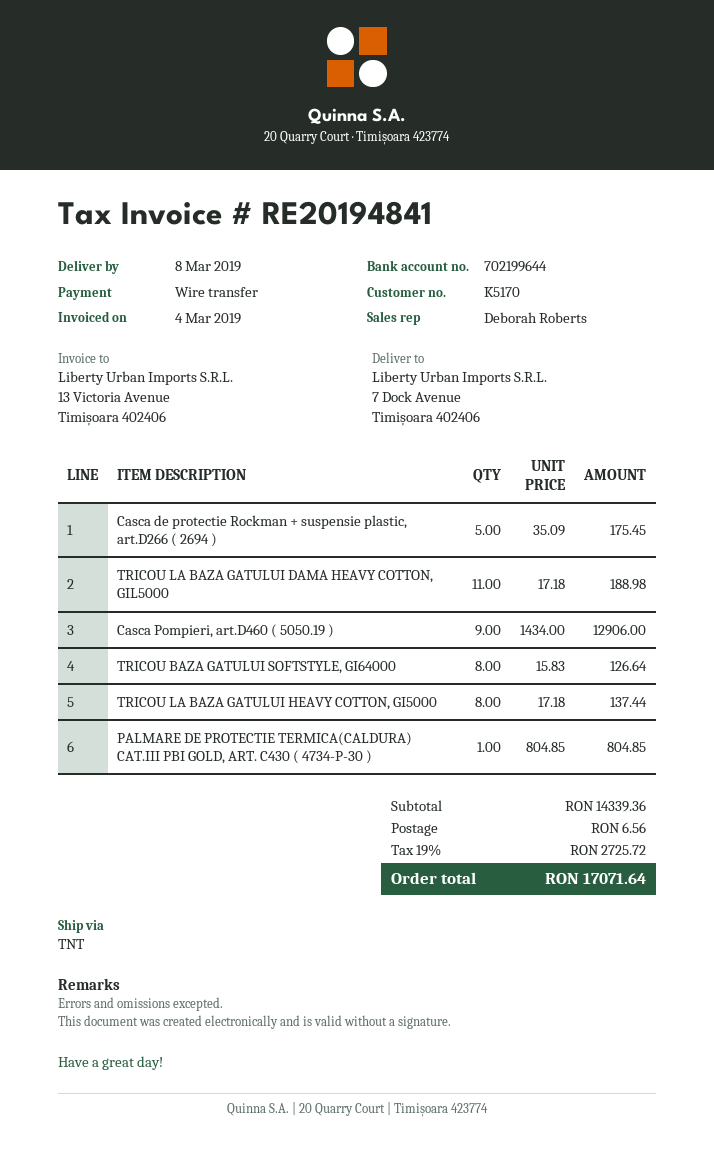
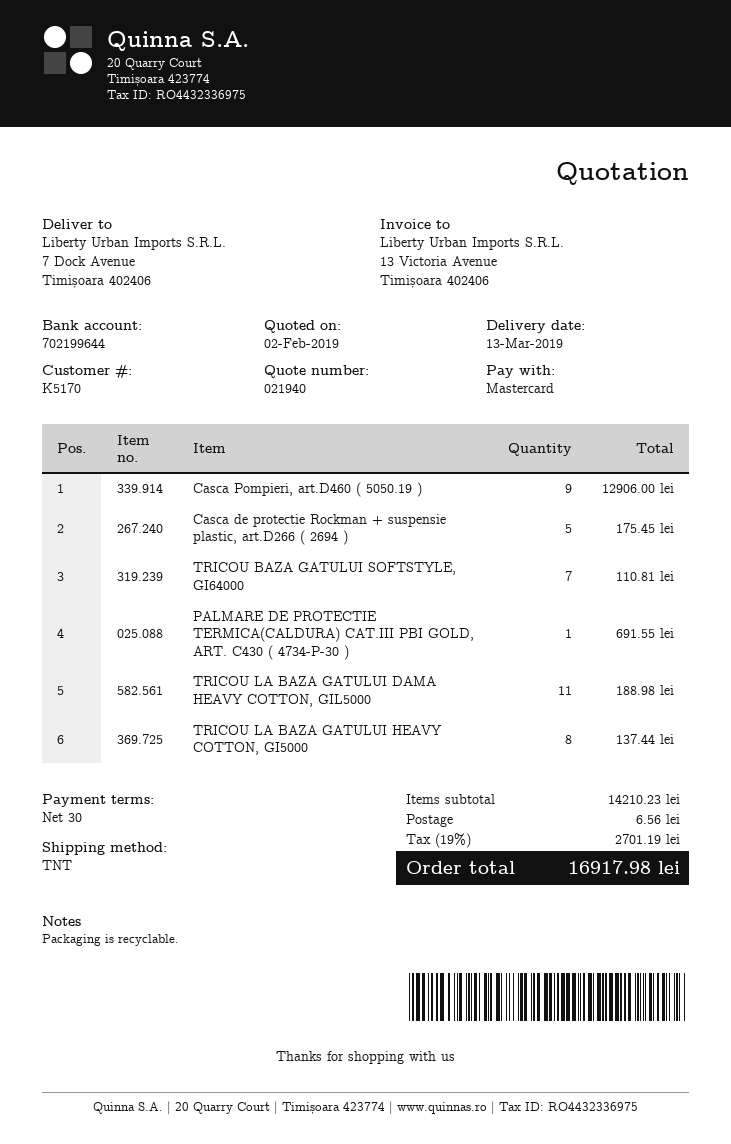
delivery date: 2019-03-08 -> 2019-03-13
payment method: bank transfer -> Mastercard
TRICOU BAZA GATULUI SOFTSTYLE, GI64000: 8 for 126.64 -> 7 for 110.81
PALMARE DE PROTECTIE TERMICA(CALDURA) CAT.III PBI GOLD, ART. C430 ( 4734-P-30 ): 1 for 804.85 -> 1 for 691.55
subtotal: 14339.36 -> 14210.23
tax: 19% = 2725.72 -> 19% = 2701.19
total: 17071.64 -> 16917.98

